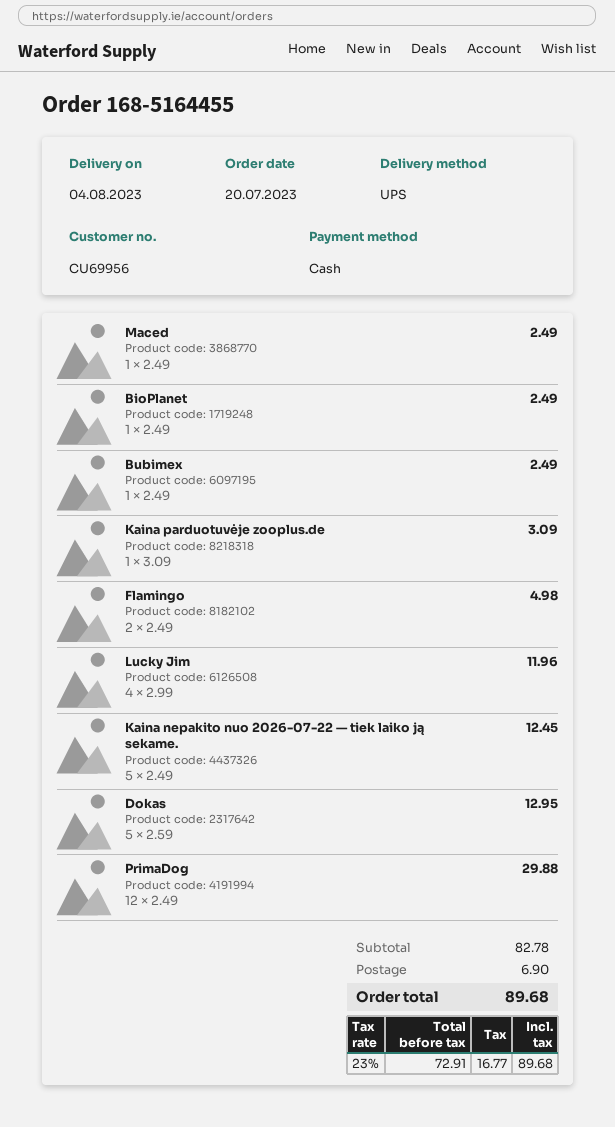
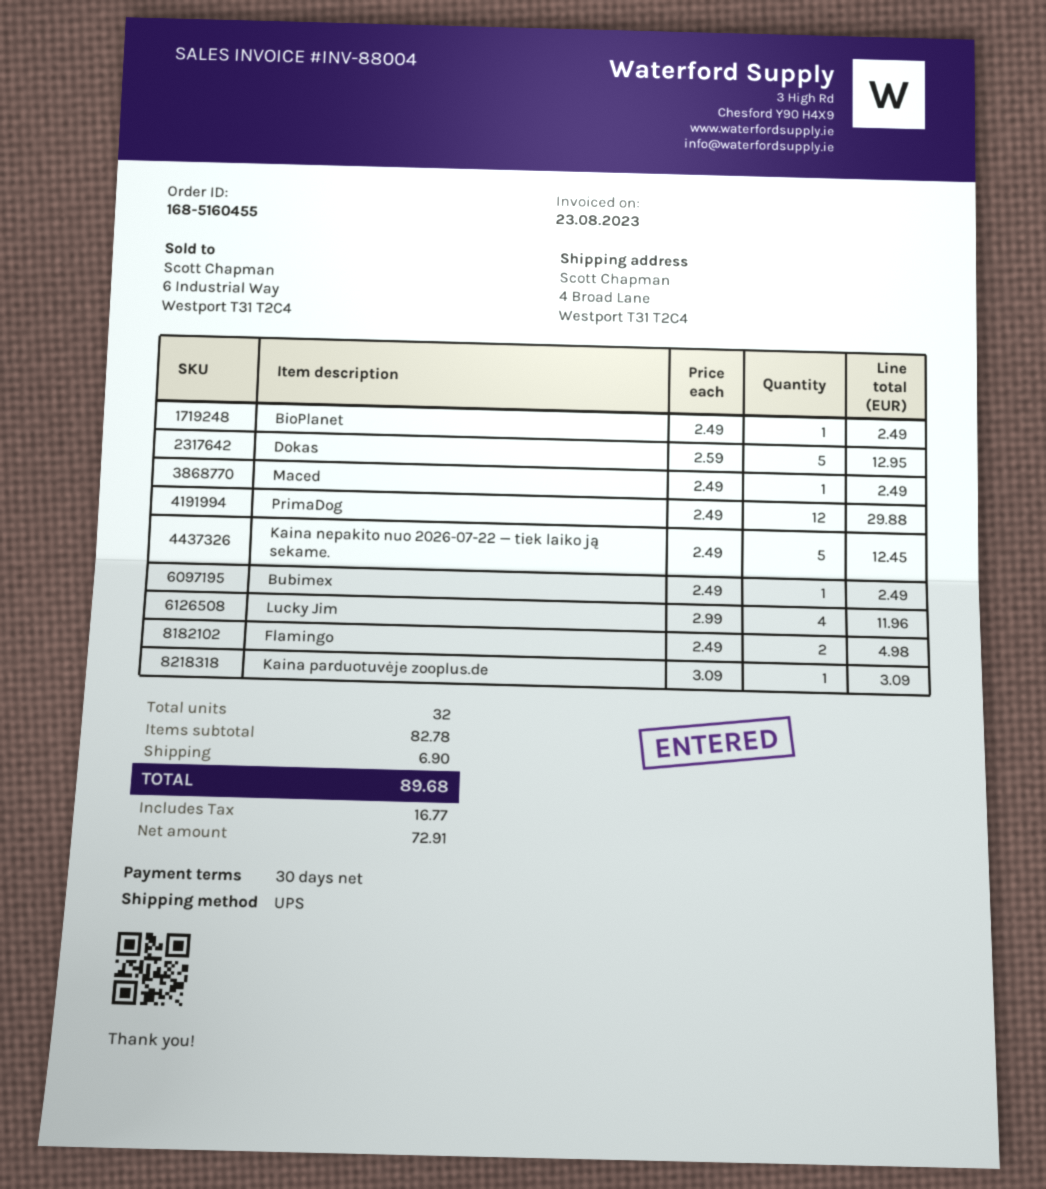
order number: 168-5164455 -> 168-5160455

